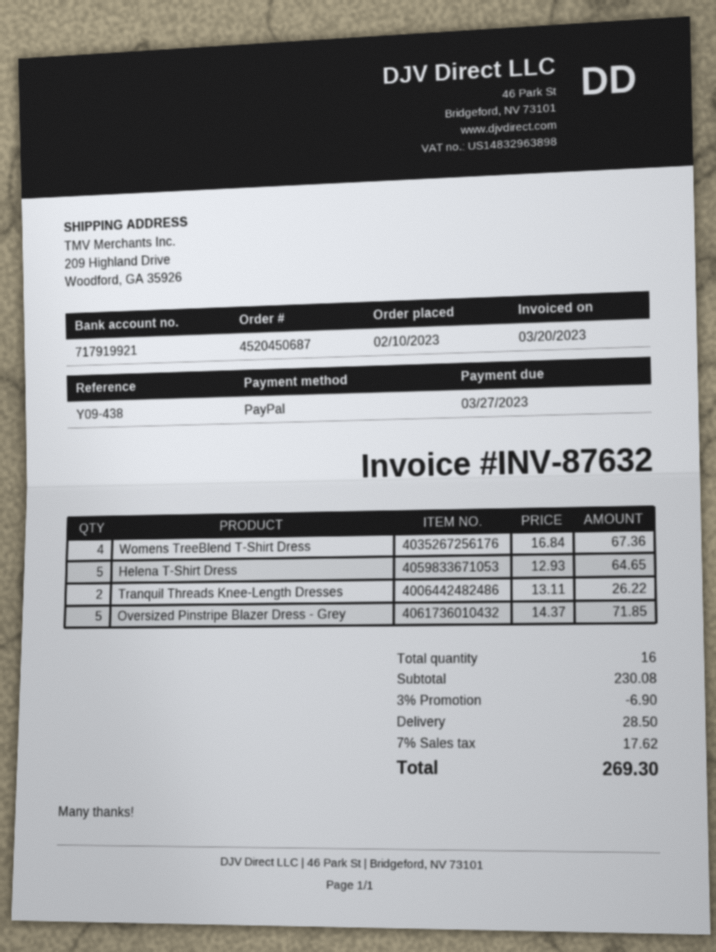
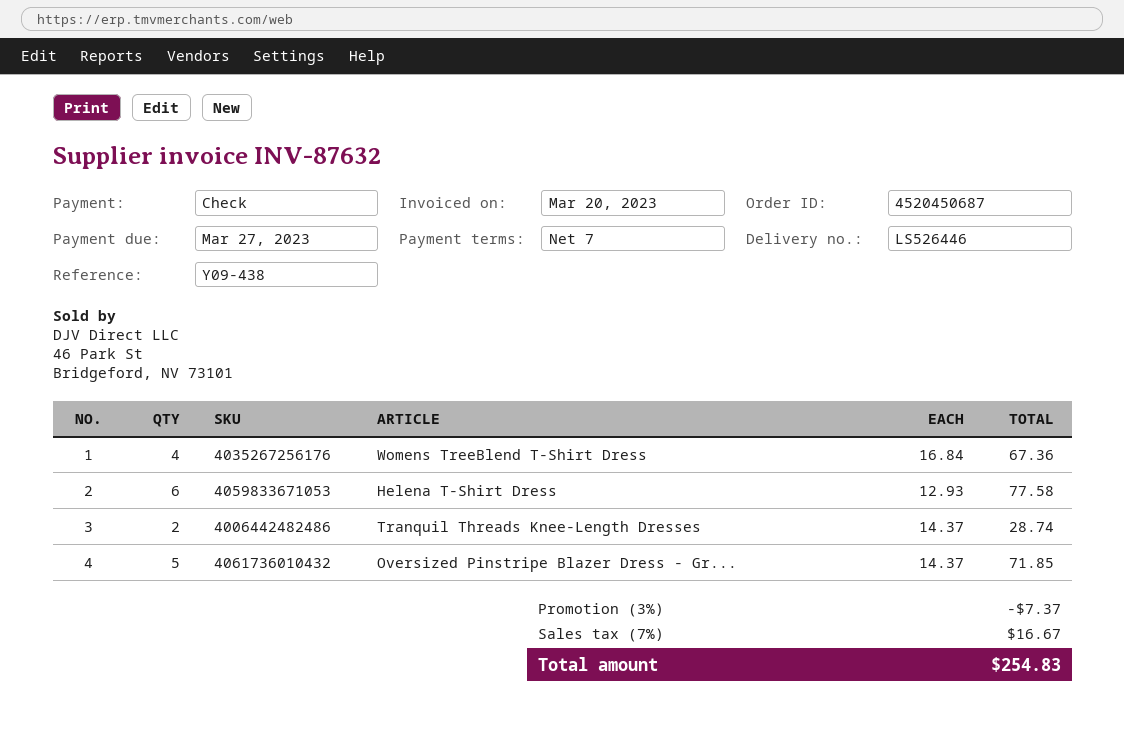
payment method: PayPal -> cheque
Helena T-Shirt Dress: 5 x 12.93 = 64.65 -> 6 x 12.93 = 77.58
Tranquil Threads Knee-Length Dresses: 2 x 13.11 = 26.22 -> 2 x 14.37 = 28.74
discount: 3% = 6.90 -> 3% = 7.37
shipping: 28.50 -> none
tax: 7% = 17.62 -> 7% = 16.67
total: 269.30 -> 254.83

